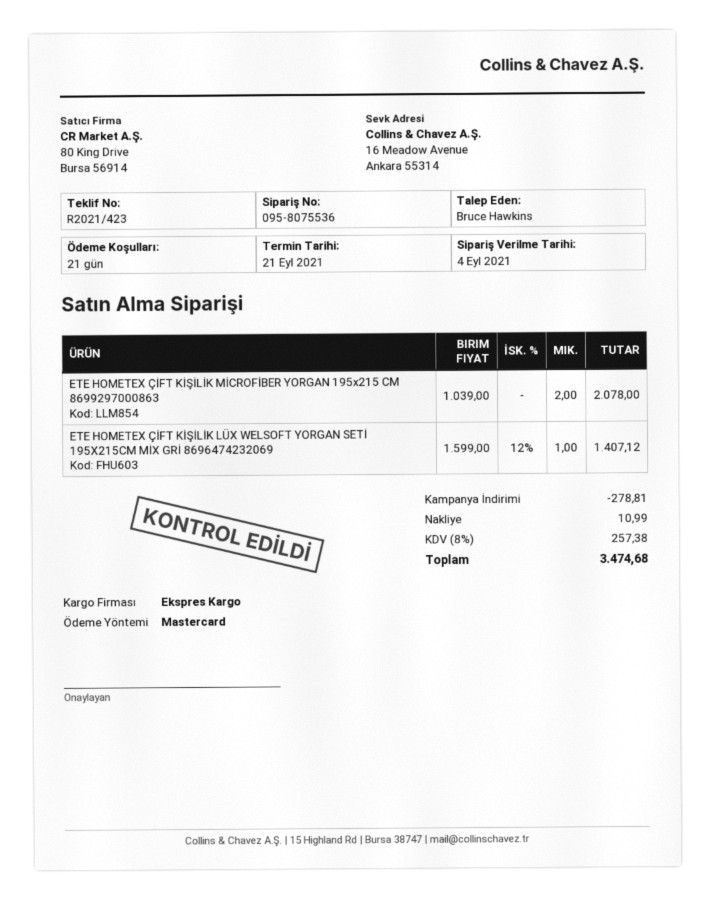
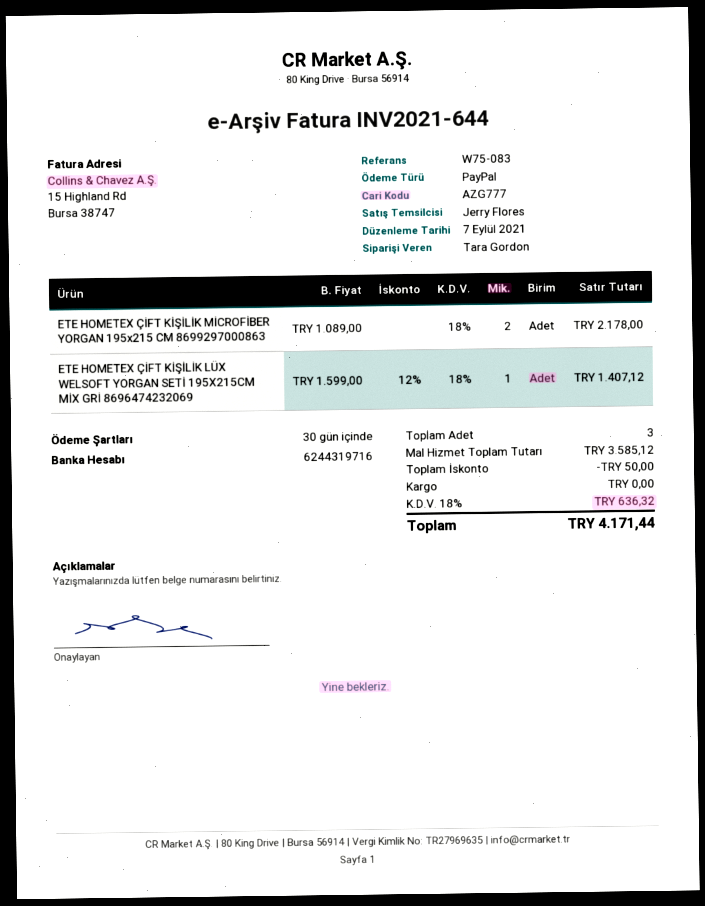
payment terms: 21 days -> 30 days
ordered by: Bruce Hawkins -> Tara Gordon
payment method: Mastercard -> PayPal
ETE HOMETEX ÇİFT KİŞİLİK MİCROFİBER YORGAN 195x215 CM 8699297000863: 2 x 1039.00 = 2078.00 -> 2 x 1089.00 = 2178.00
discount: 278.81 -> 50.00
shipping: 10.99 -> 0.00
tax: 8% = 257.38 -> 18% = 636.32
total: 3474.68 -> 4171.44

